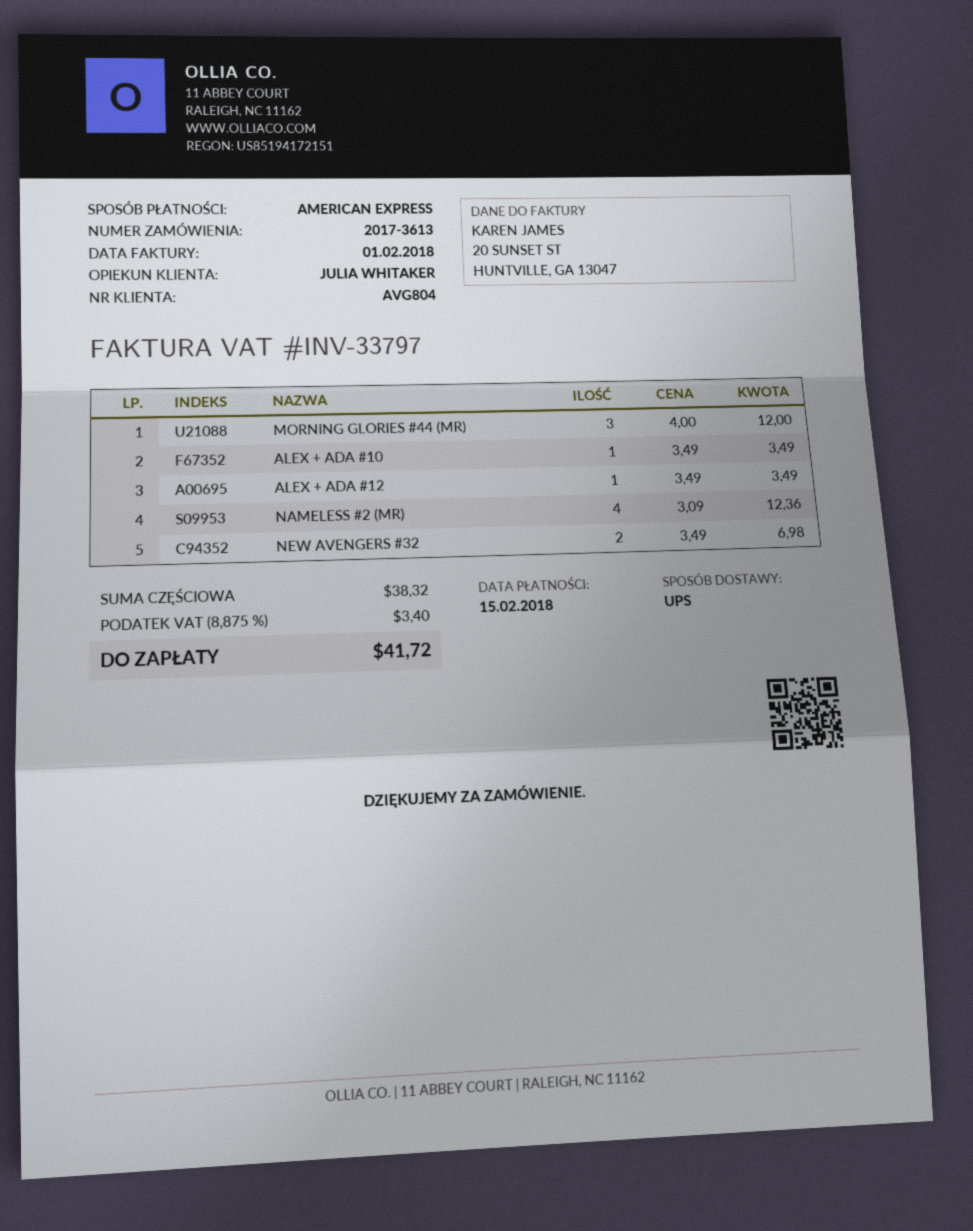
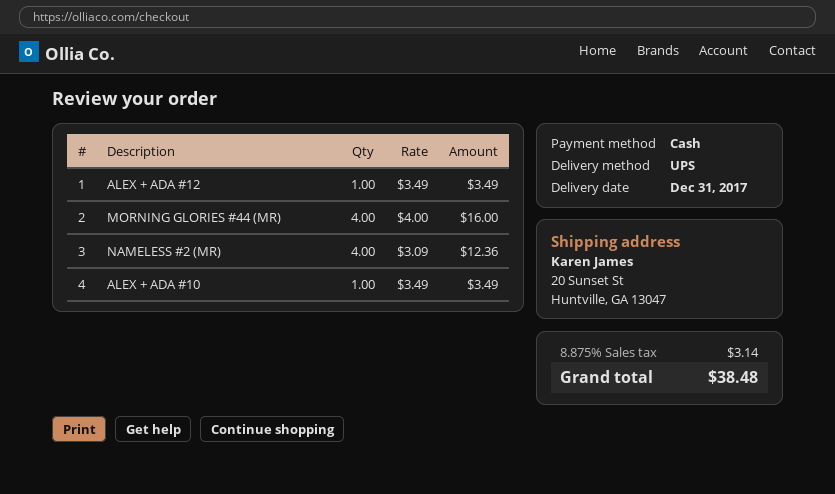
payment method: American Express -> cash
MORNING GLORIES #44 (MR): 3 x 4.00 = 12.00 -> 4 x 4.00 = 16.00
NEW AVENGERS #32: 2 x 3.49 = 6.98 -> none
tax: 8.875% = 3.40 -> 8.875% = 3.14
total: 41.72 -> 38.48

